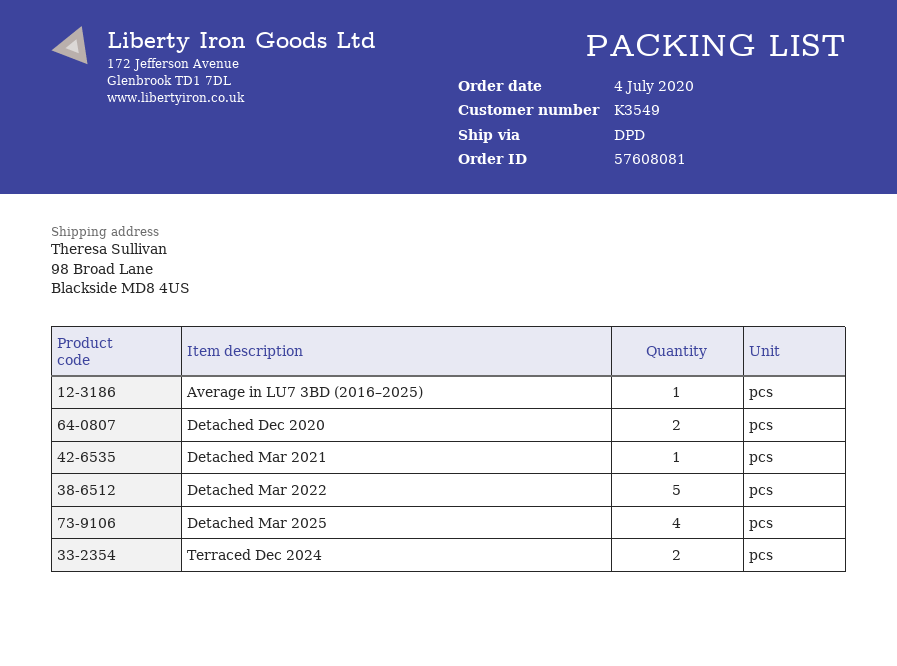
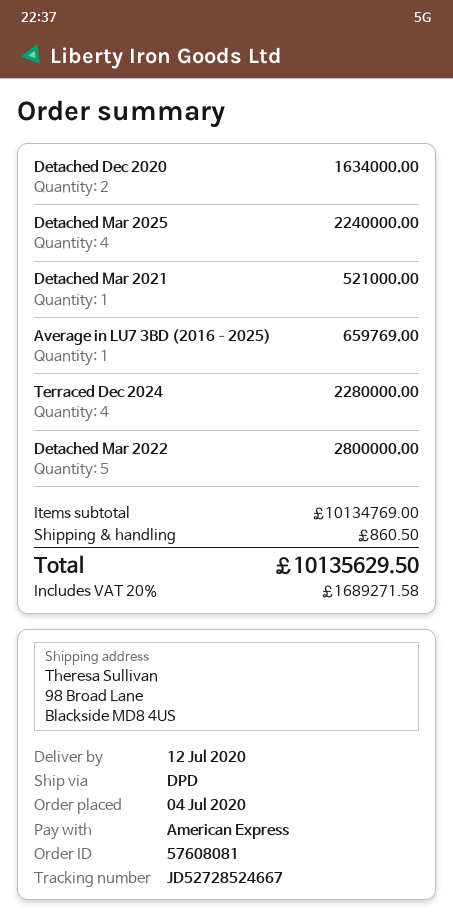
Terraced Dec 2024: 2 -> 4

